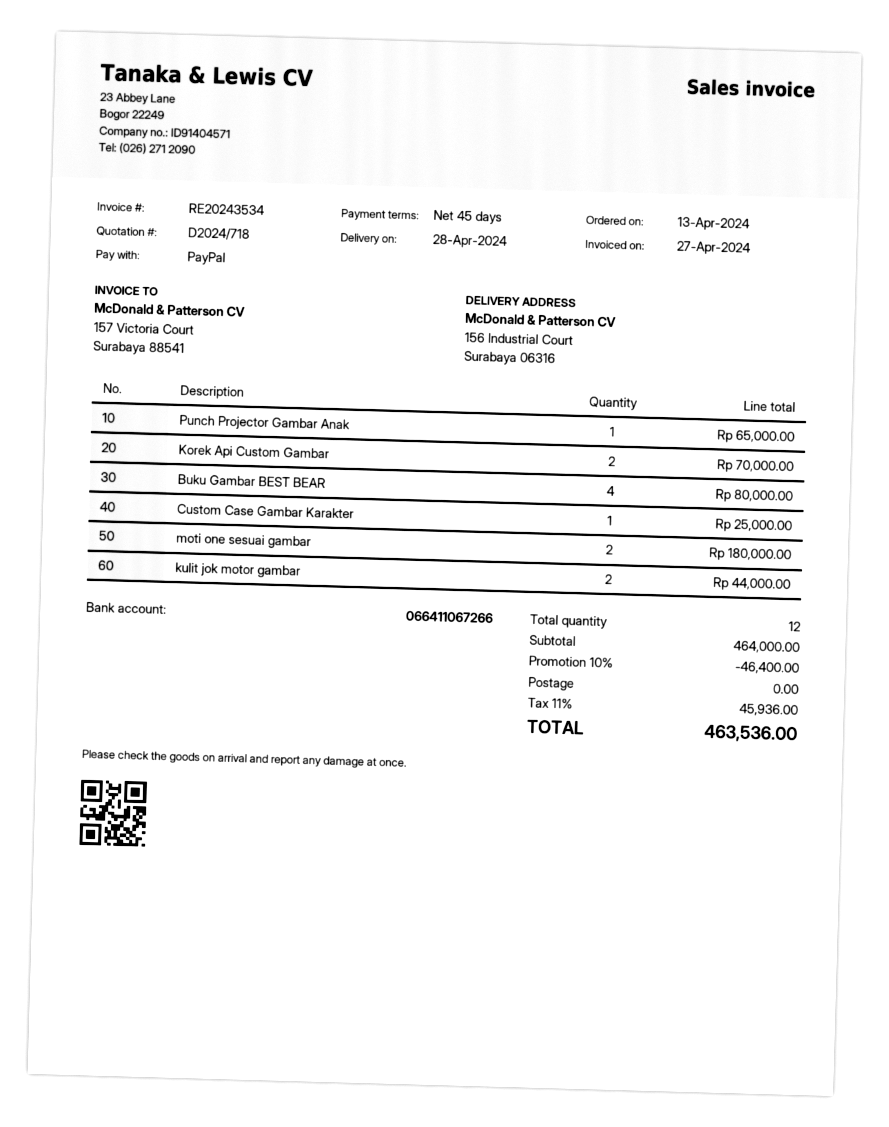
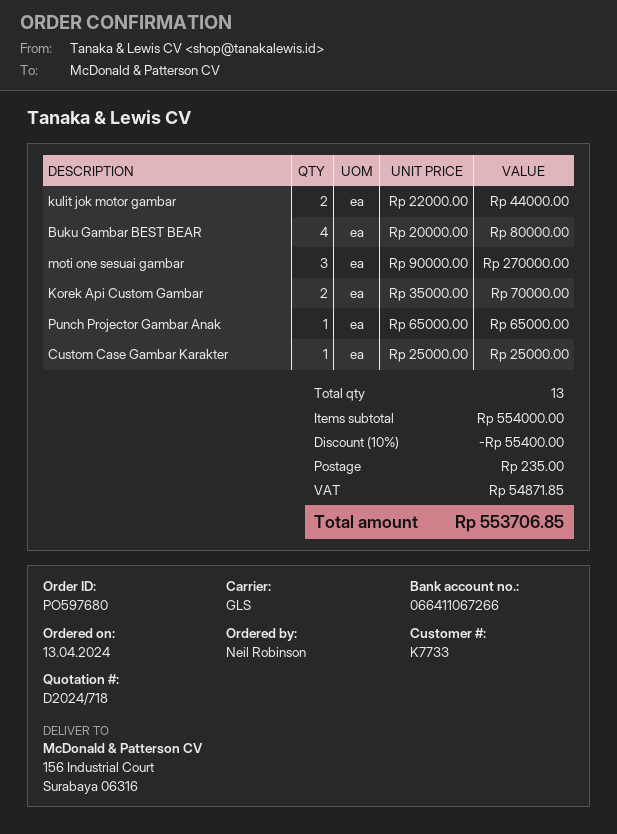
moti one sesuai gambar: 2 for 180000.00 -> 3 for 270000.00
total quantity: 12 -> 13
subtotal: 464000.00 -> 554000.00
discount: 10% = 46400.00 -> 10% = 55400.00
shipping: 0.00 -> 235.00
tax: 45936.00 -> 54871.85
total: 463536.00 -> 553706.85

